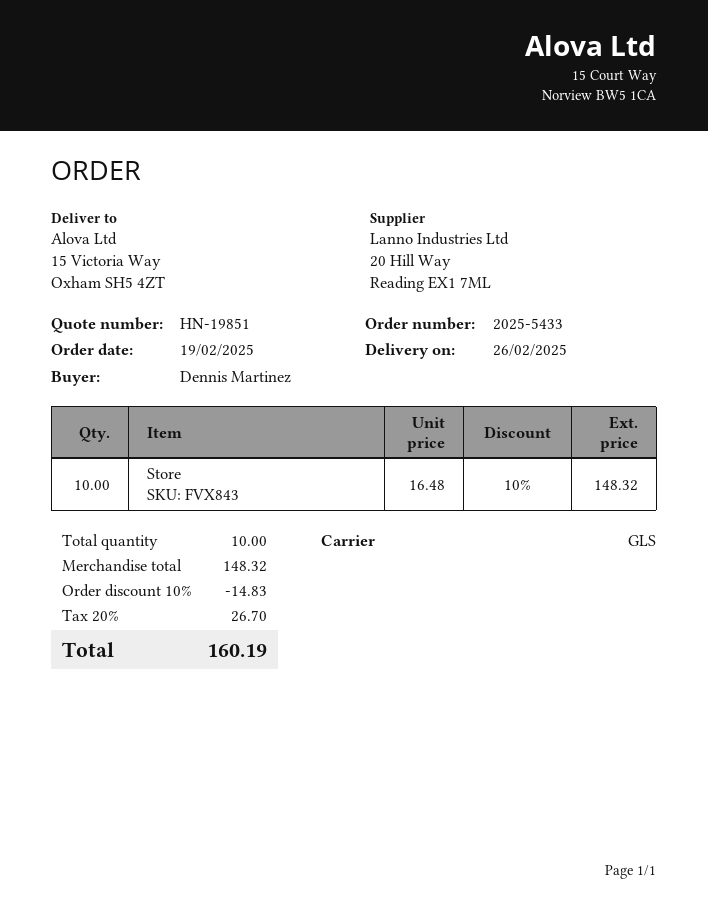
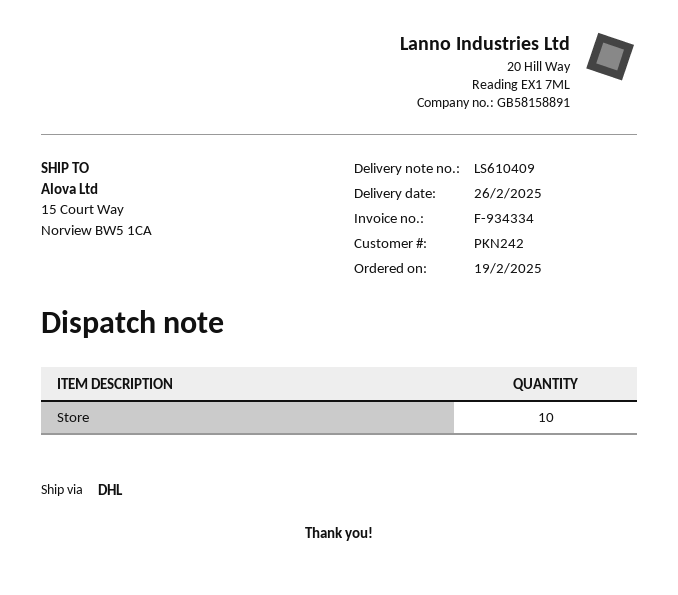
shipping method: GLS -> DHL
ship to: 15 Victoria Way, Oxham SH5 4ZT -> 15 Court Way, Norview BW5 1CA

